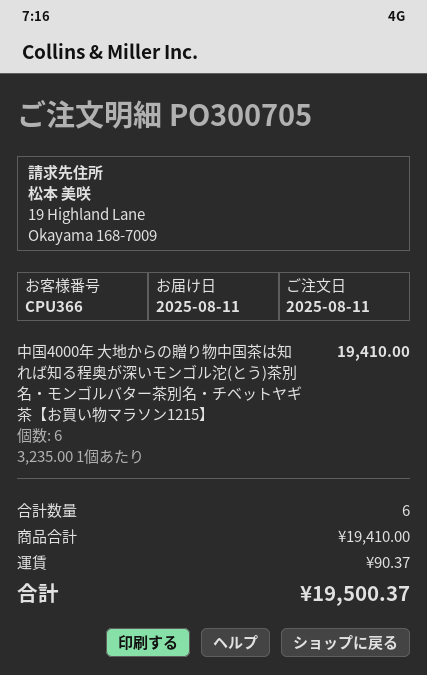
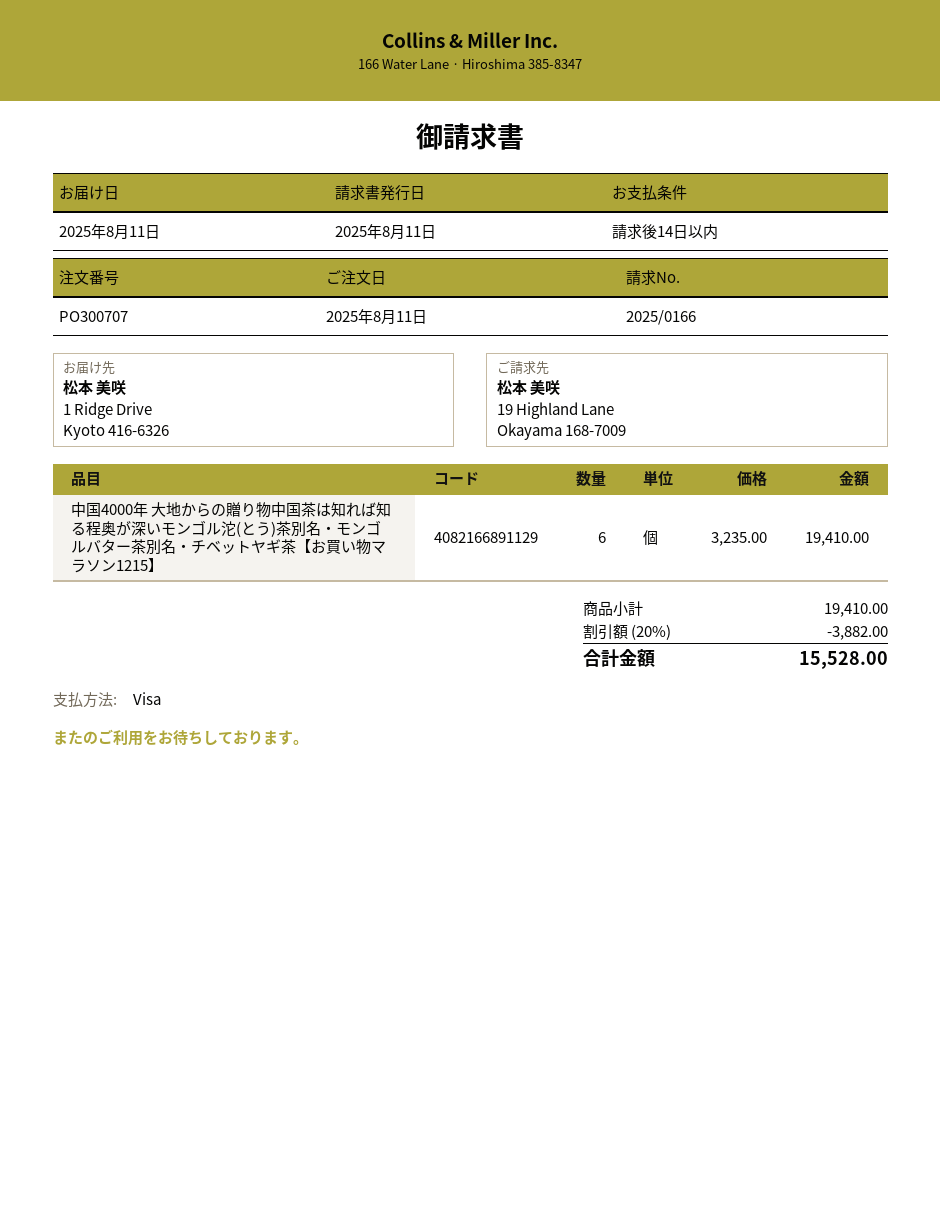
order number: PO300705 -> PO300707
discount: none -> 20% = 3882.00
shipping: 90.37 -> none
total: 19500.37 -> 15528.00

